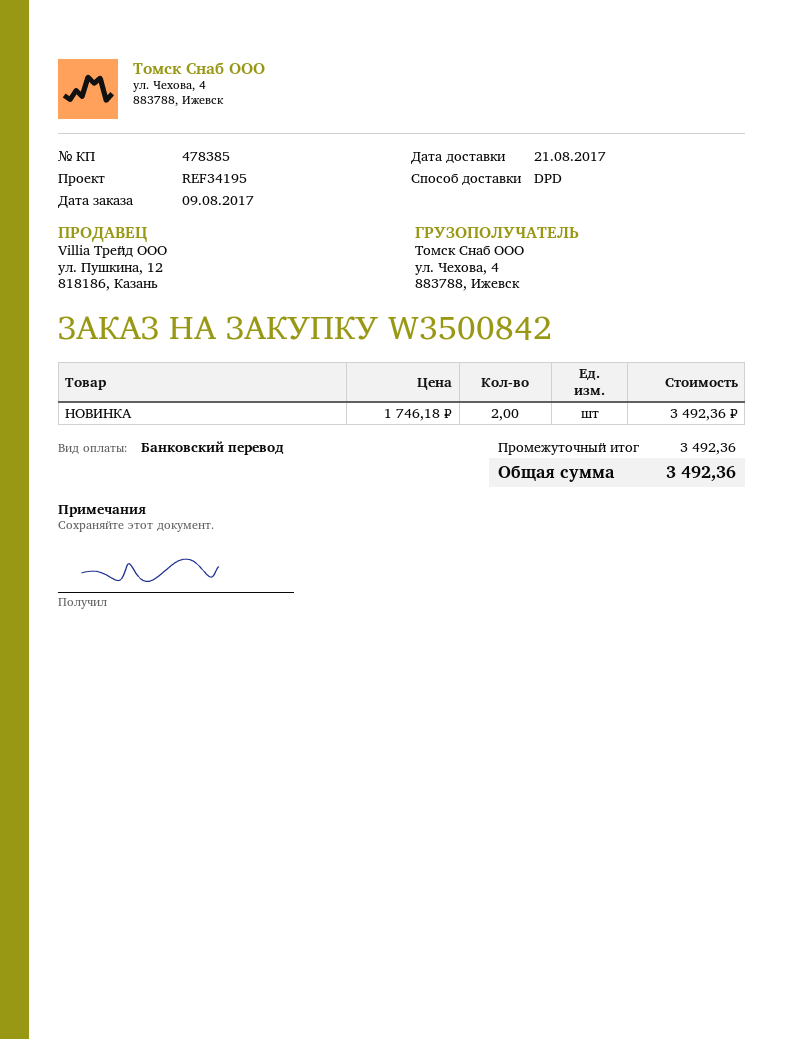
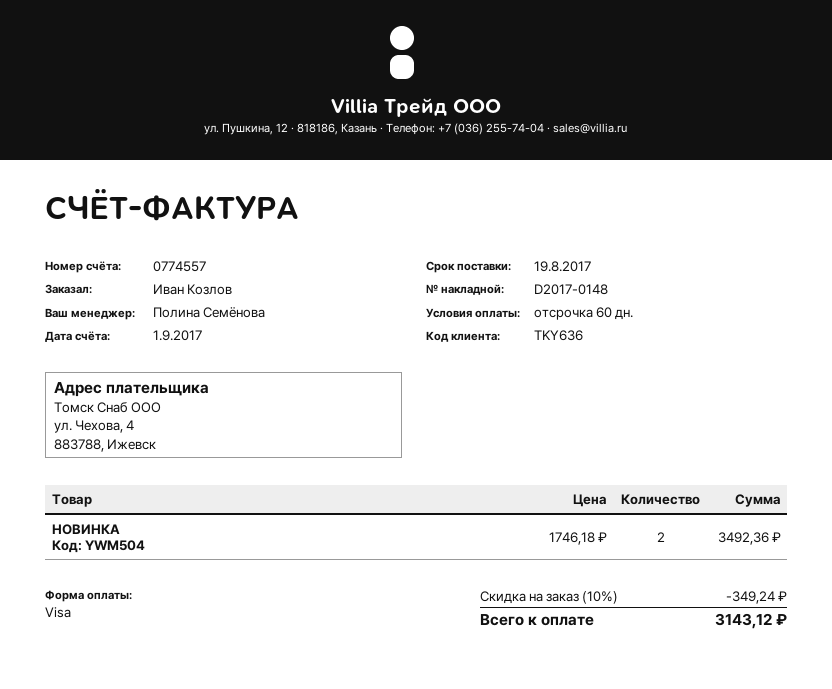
delivery date: 2017-08-21 -> 2017-08-19
payment method: bank transfer -> Visa
discount: none -> 10% = 349.24
total: 3492.36 -> 3143.12

